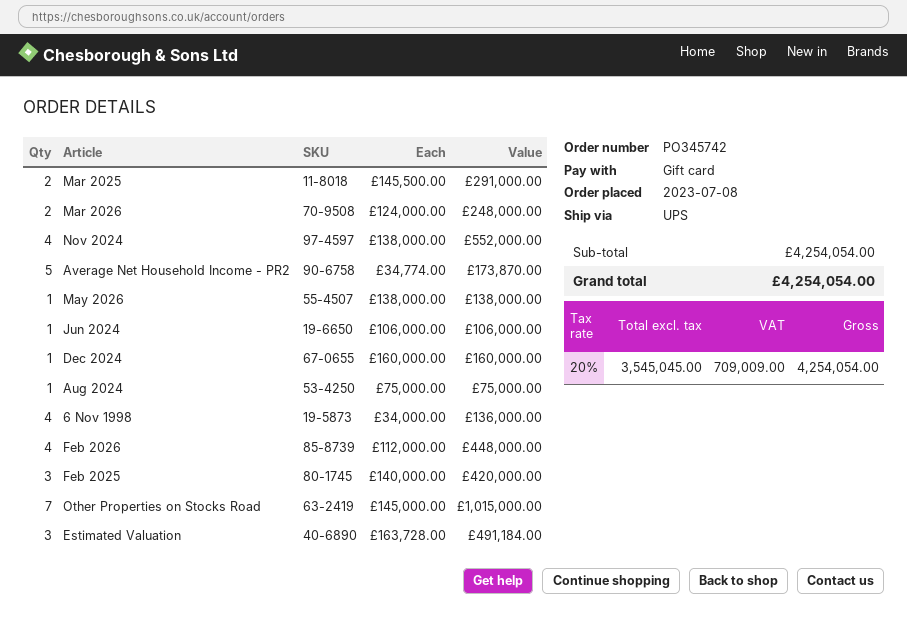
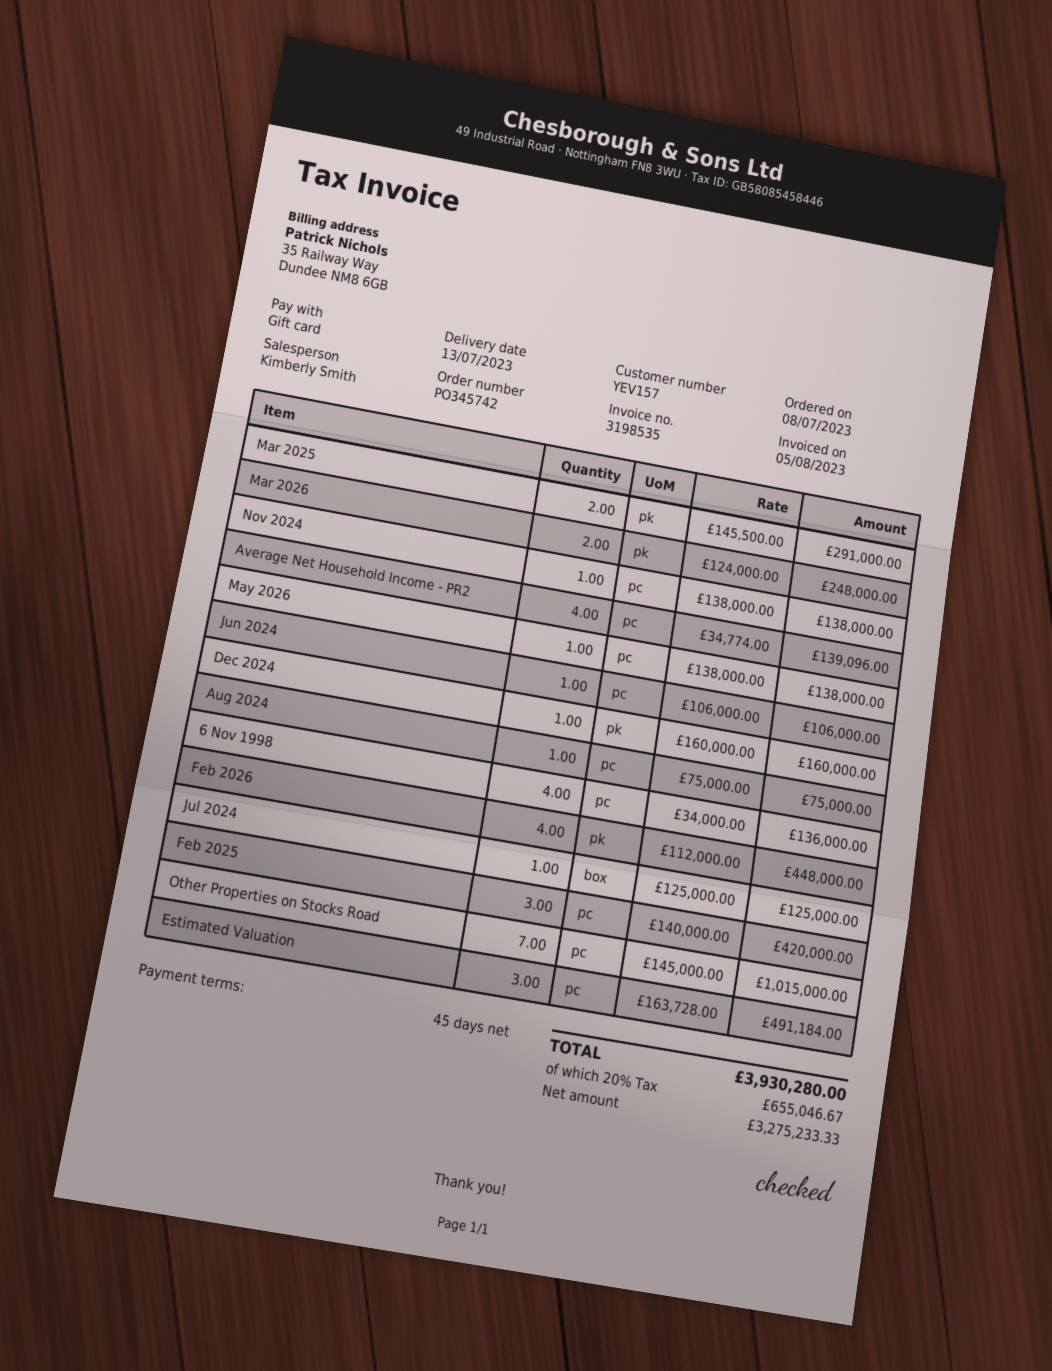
Nov 2024: 4 x 138000.00 = 552000.00 -> 1 x 138000.00 = 138000.00
Average Net Household Income - PR2: 5 x 34774.00 = 173870.00 -> 4 x 34774.00 = 139096.00
Jul 2024: none -> 1 x 125000.00 = 125000.00
net: 3545045.00 -> 3275233.33
tax: 20% = 709009.00 -> 20% = 655046.67
total: 4254054.00 -> 3930280.00

